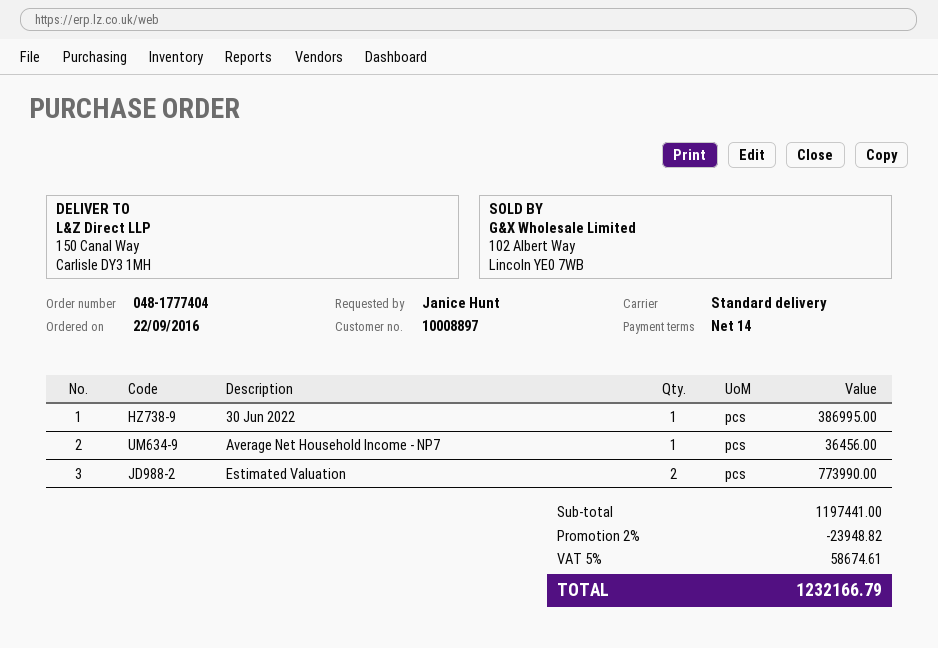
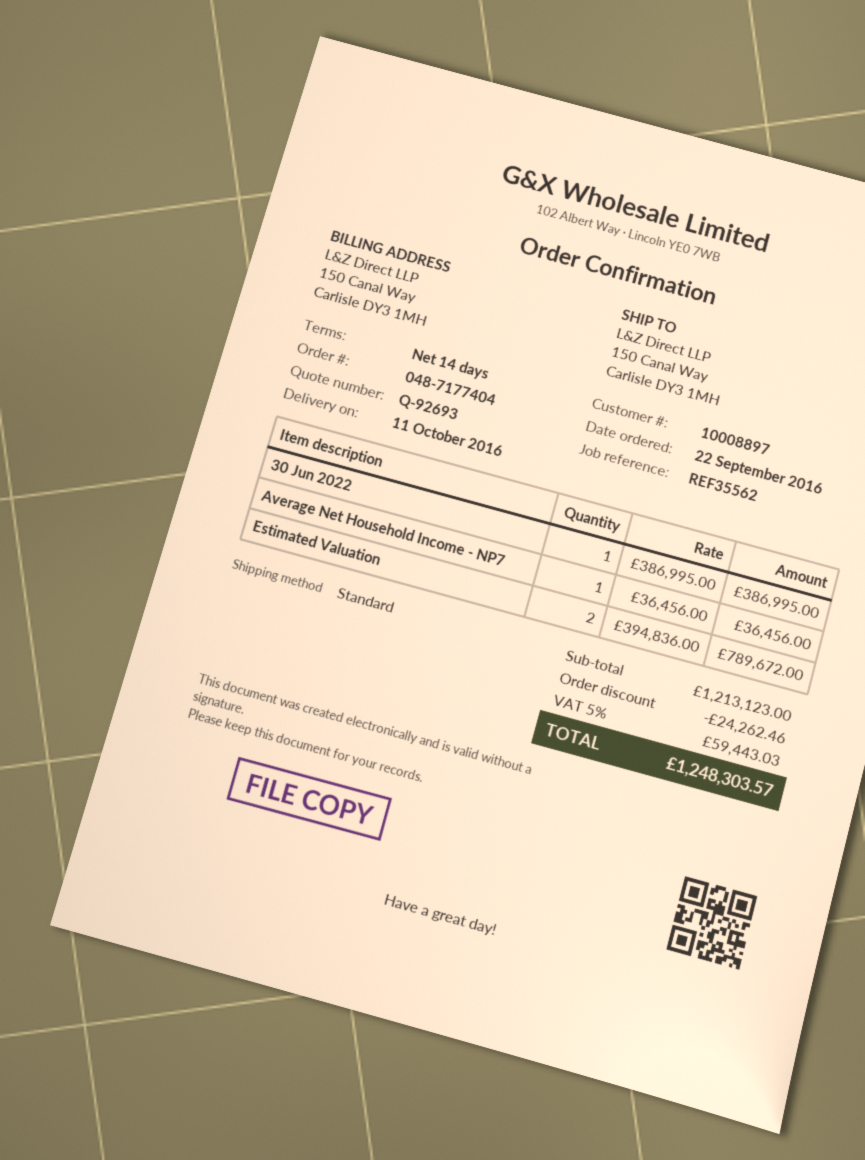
order number: 048-1777404 -> 048-7177404
Estimated Valuation: 2 for 773990.00 -> 2 for 789672.00
subtotal: 1197441.00 -> 1213123.00
discount: 23948.82 -> 24262.46
tax: 5% = 58674.61 -> 5% = 59443.03
total: 1232166.79 -> 1248303.57

